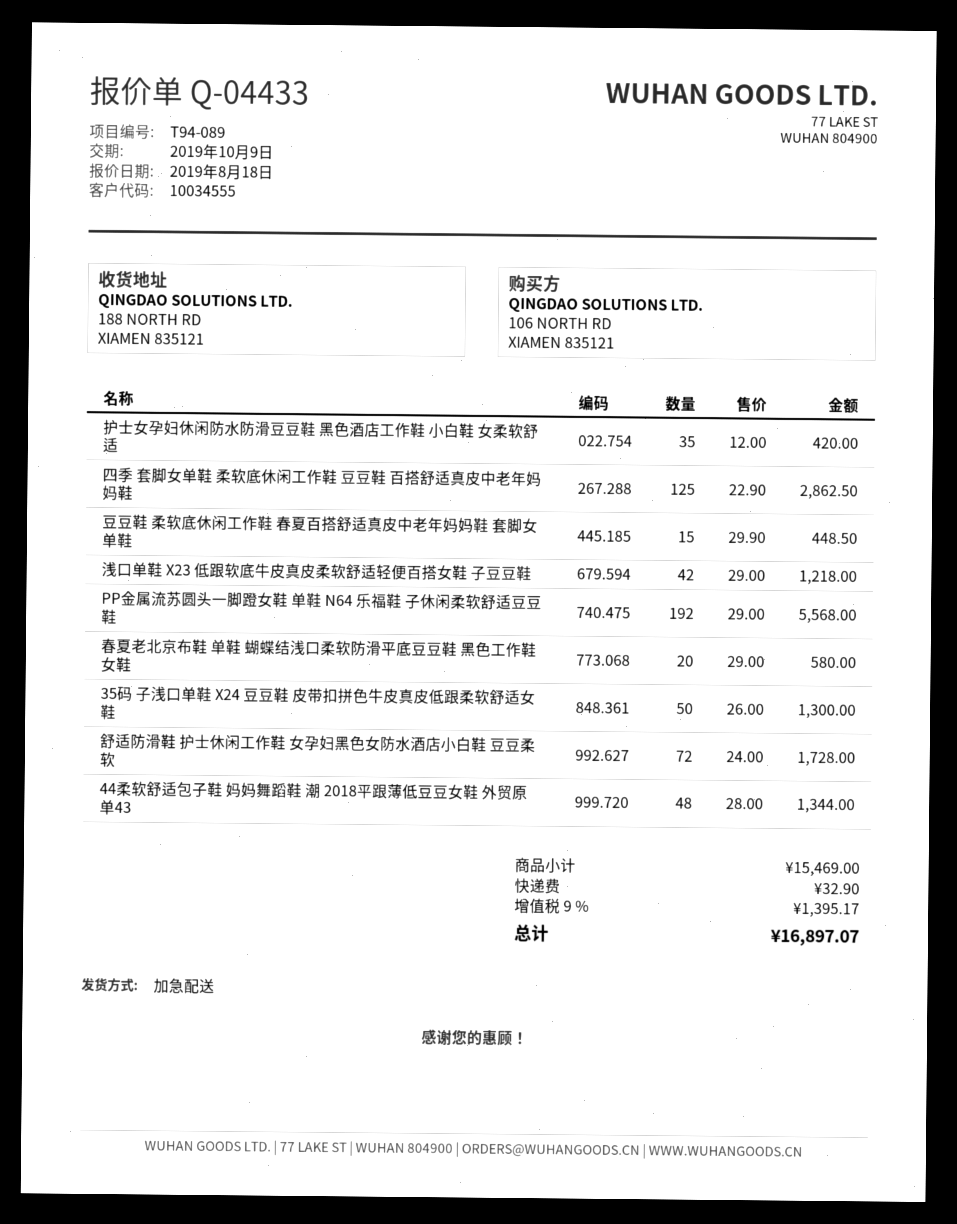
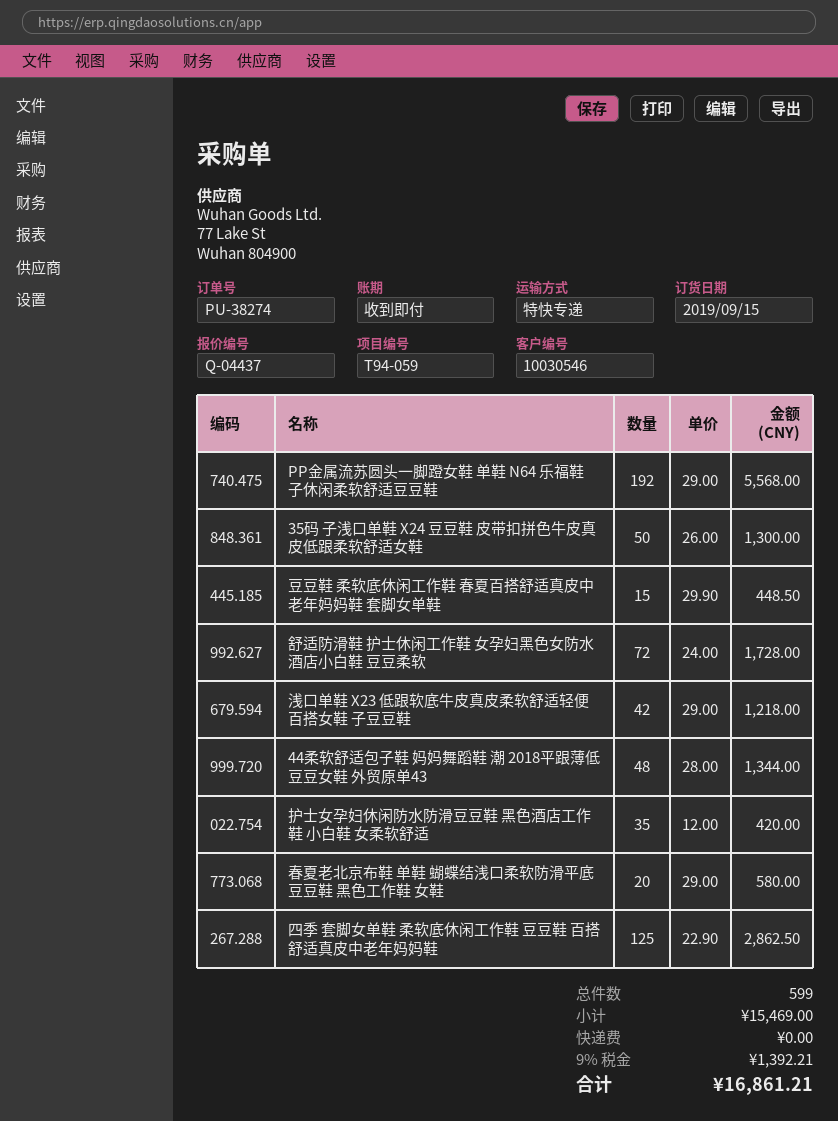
quote number: Q-04433 -> Q-04437
customer number: 10034555 -> 10030546
reference: T94-089 -> T94-059
shipping: 32.90 -> 0.00
tax: 9% = 1395.17 -> 9% = 1392.21
total: 16897.07 -> 16861.21

